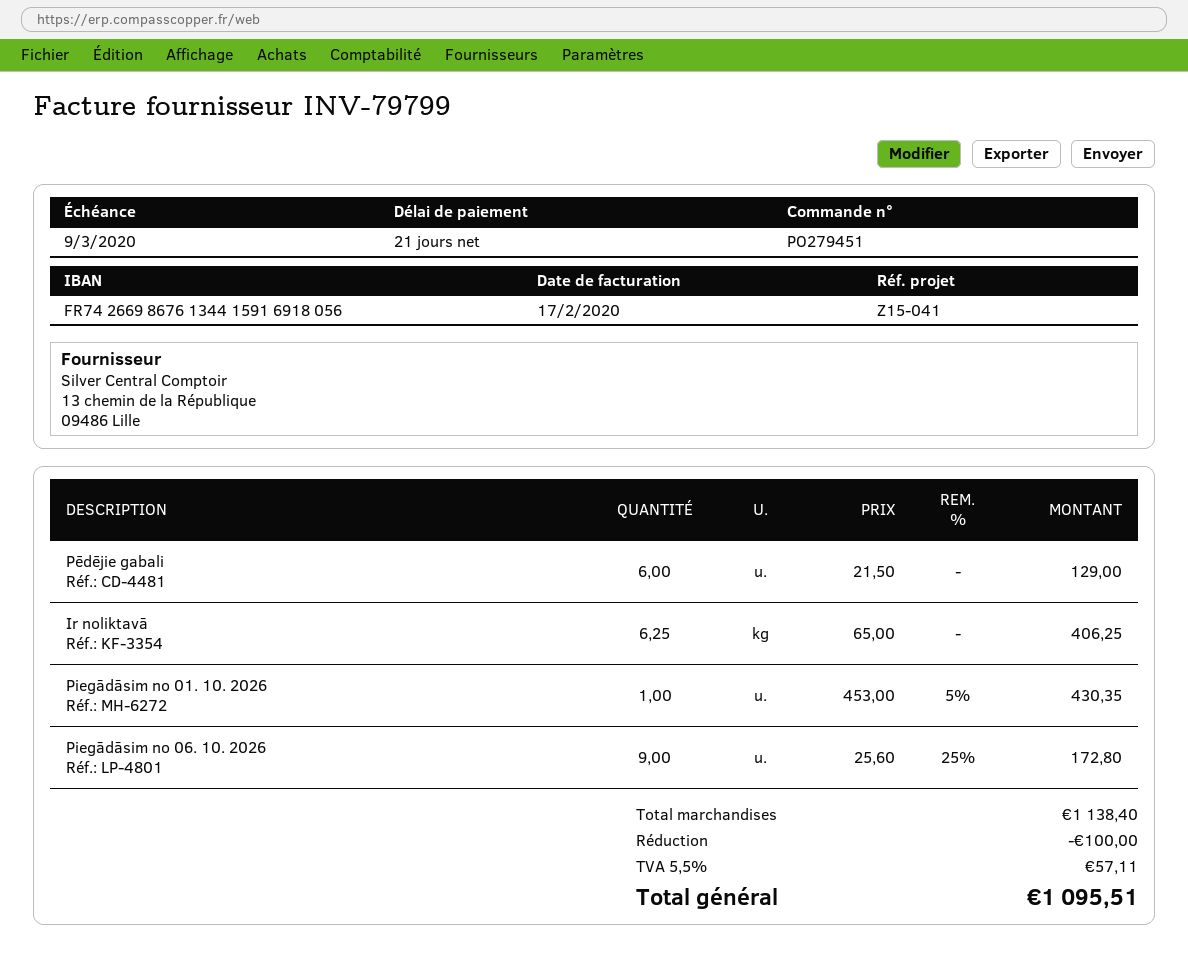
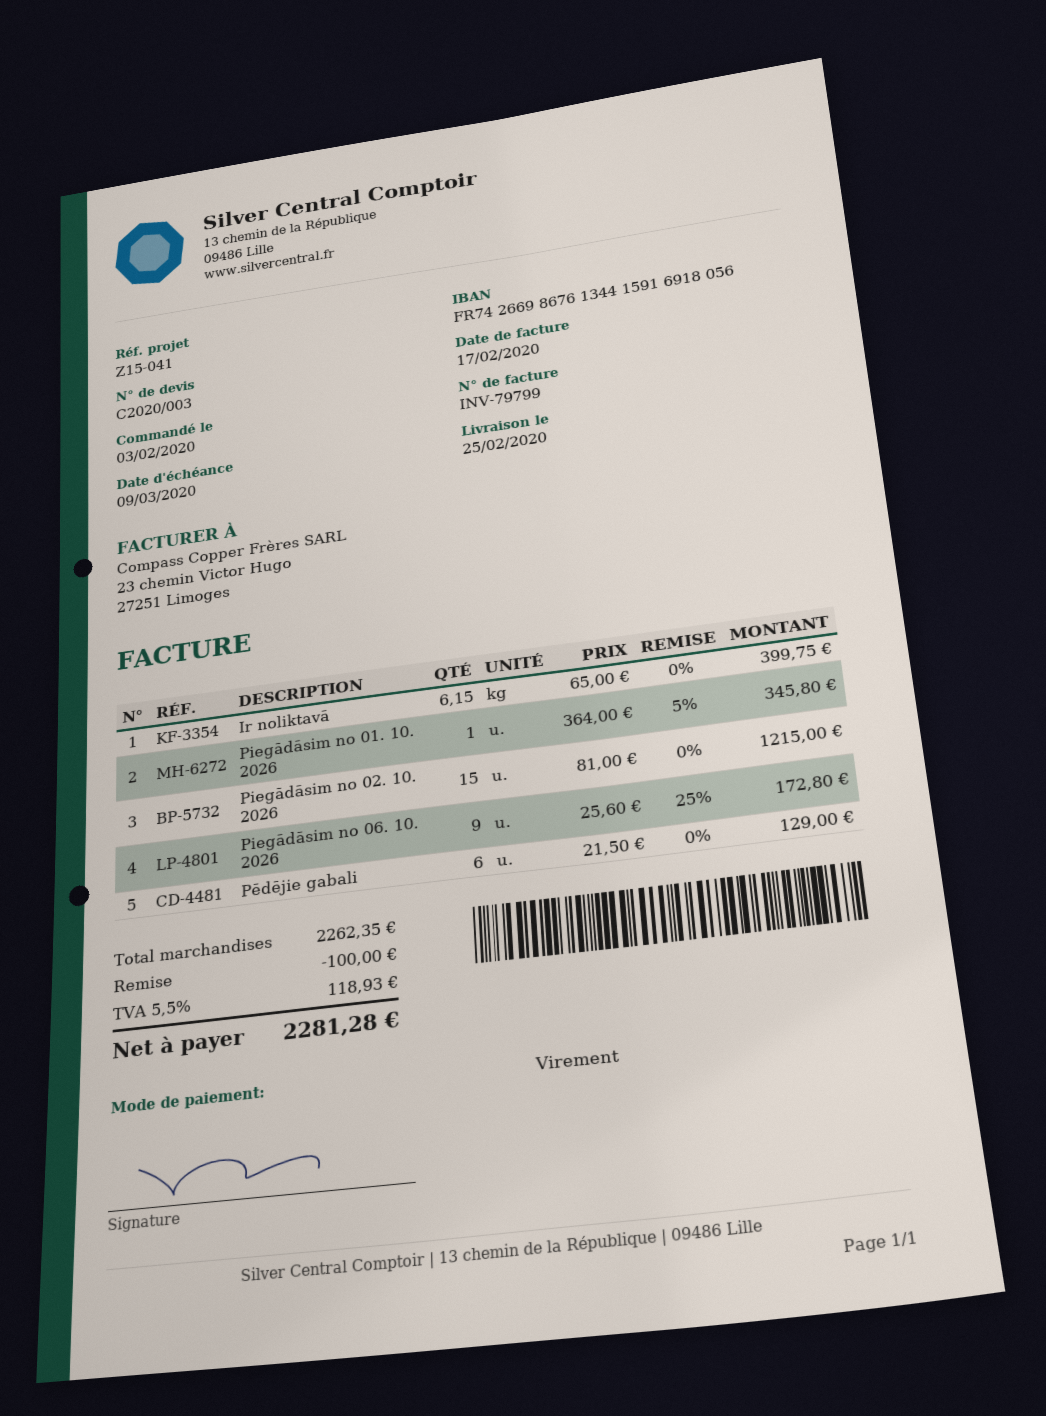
Ir noliktavā: 6.25 x 65.00 = 406.25 -> 6.15 x 65.00 = 399.75
Piegādāsim no 01. 10. 2026: 1 x 453.00 - 5% = 430.35 -> 1 x 364.00 - 5% = 345.80
Piegādāsim no 02. 10. 2026: none -> 15 x 81.00 = 1215.00
subtotal: 1138.40 -> 2262.35
tax: 5.5% = 57.11 -> 5.5% = 118.93
total: 1095.51 -> 2281.28

